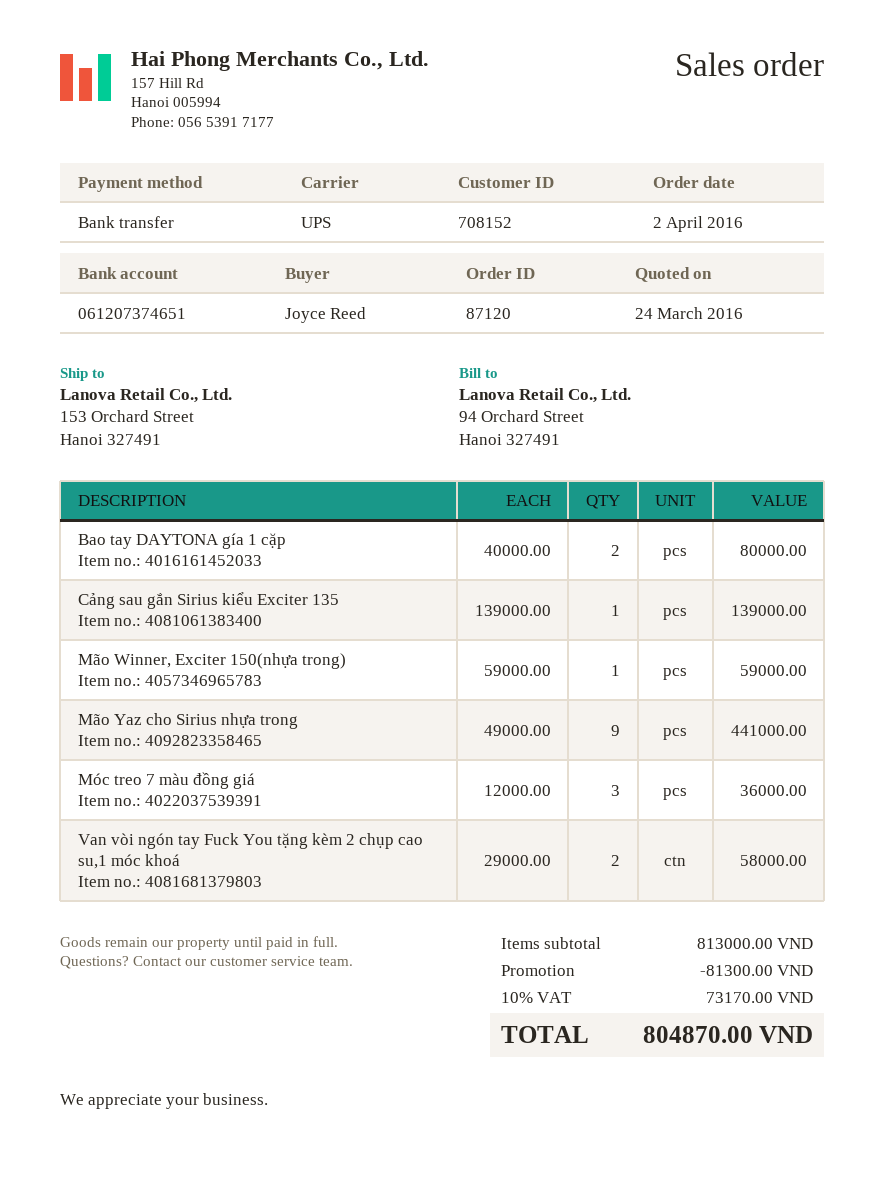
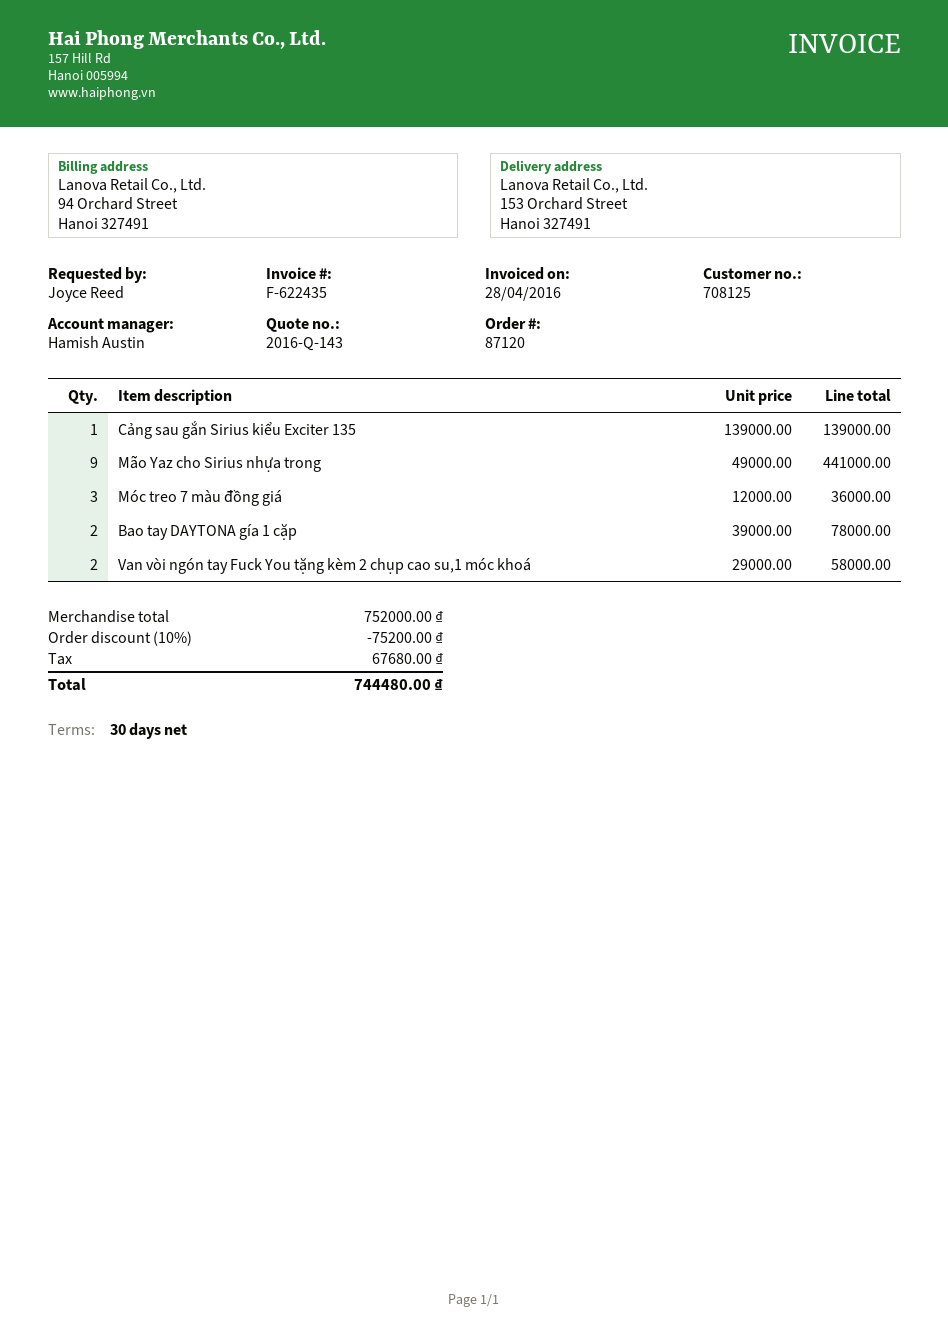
customer number: 708152 -> 708125
Bao tay DAYTONA gía 1 cặp: 2 x 40000.00 = 80000.00 -> 2 x 39000.00 = 78000.00
Mão Winner, Exciter 150(nhựa trong): 1 x 59000.00 = 59000.00 -> none
subtotal: 813000.00 -> 752000.00
discount: 81300.00 -> 75200.00
tax: 73170.00 -> 67680.00
total: 804870.00 -> 744480.00

